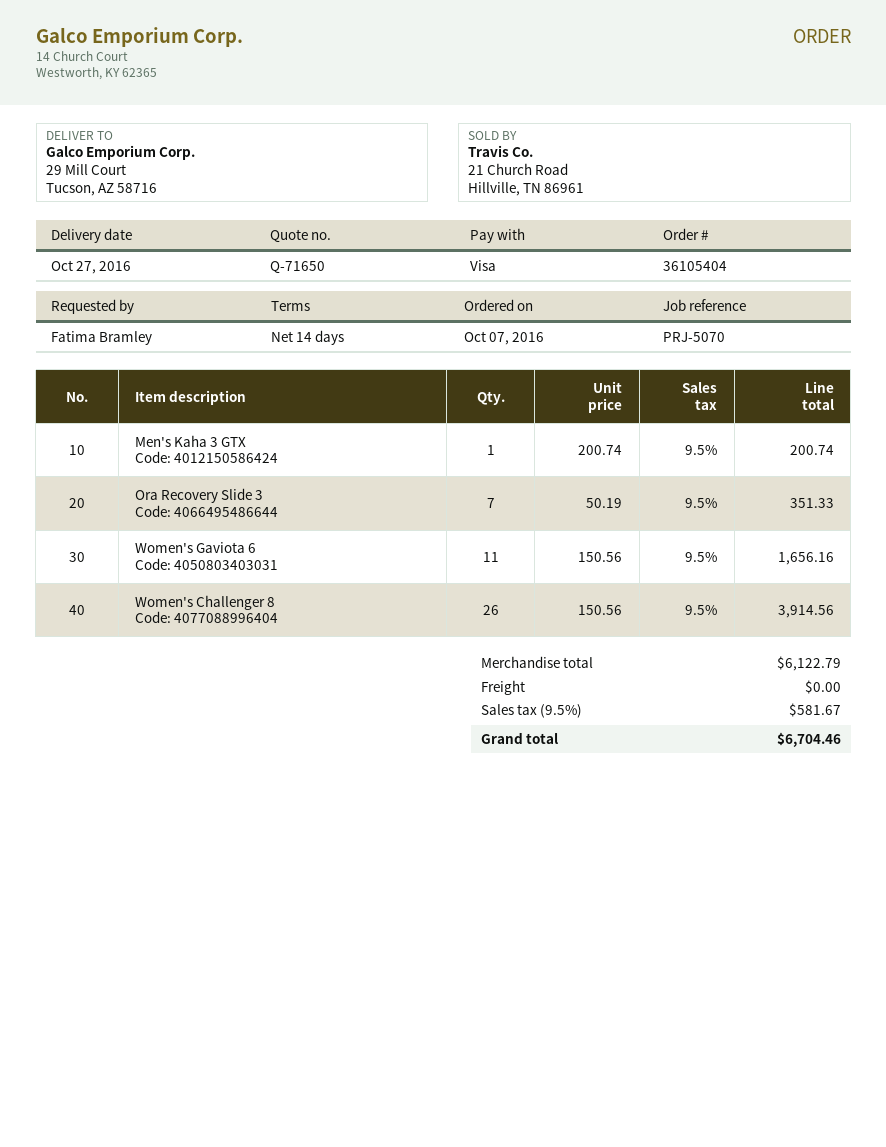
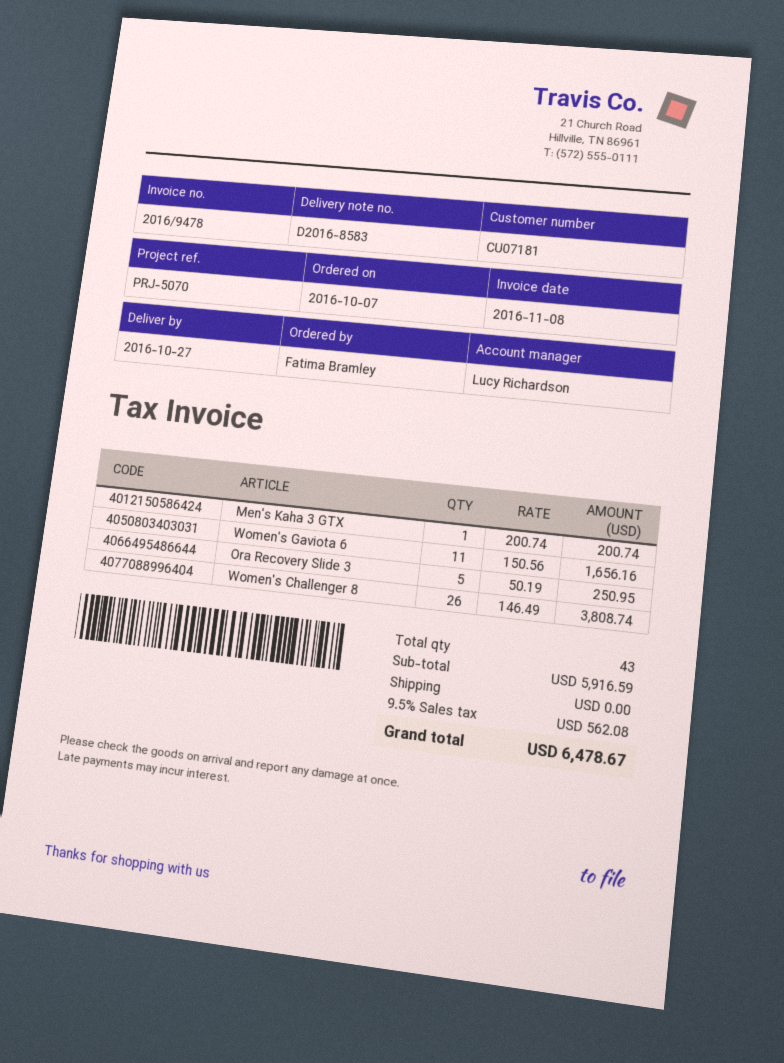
Ora Recovery Slide 3: 7 x 50.19 = 351.33 -> 5 x 50.19 = 250.95
Women's Challenger 8: 26 x 150.56 = 3914.56 -> 26 x 146.49 = 3808.74
subtotal: 6122.79 -> 5916.59
tax: 9.5% = 581.67 -> 9.5% = 562.08
total: 6704.46 -> 6478.67

